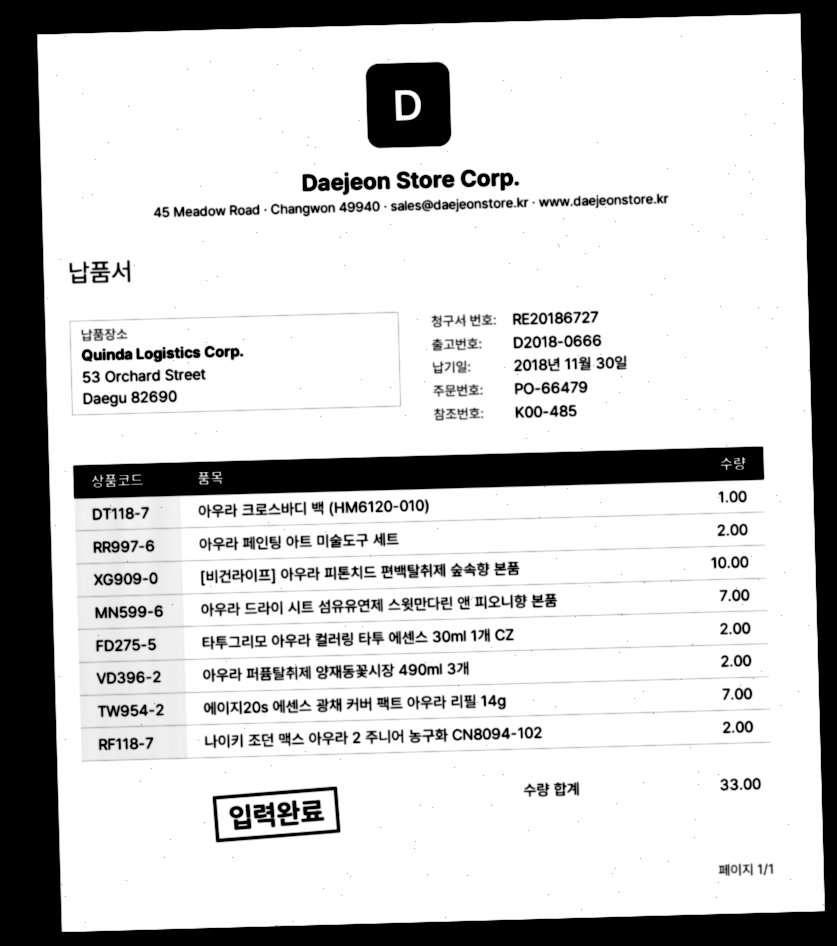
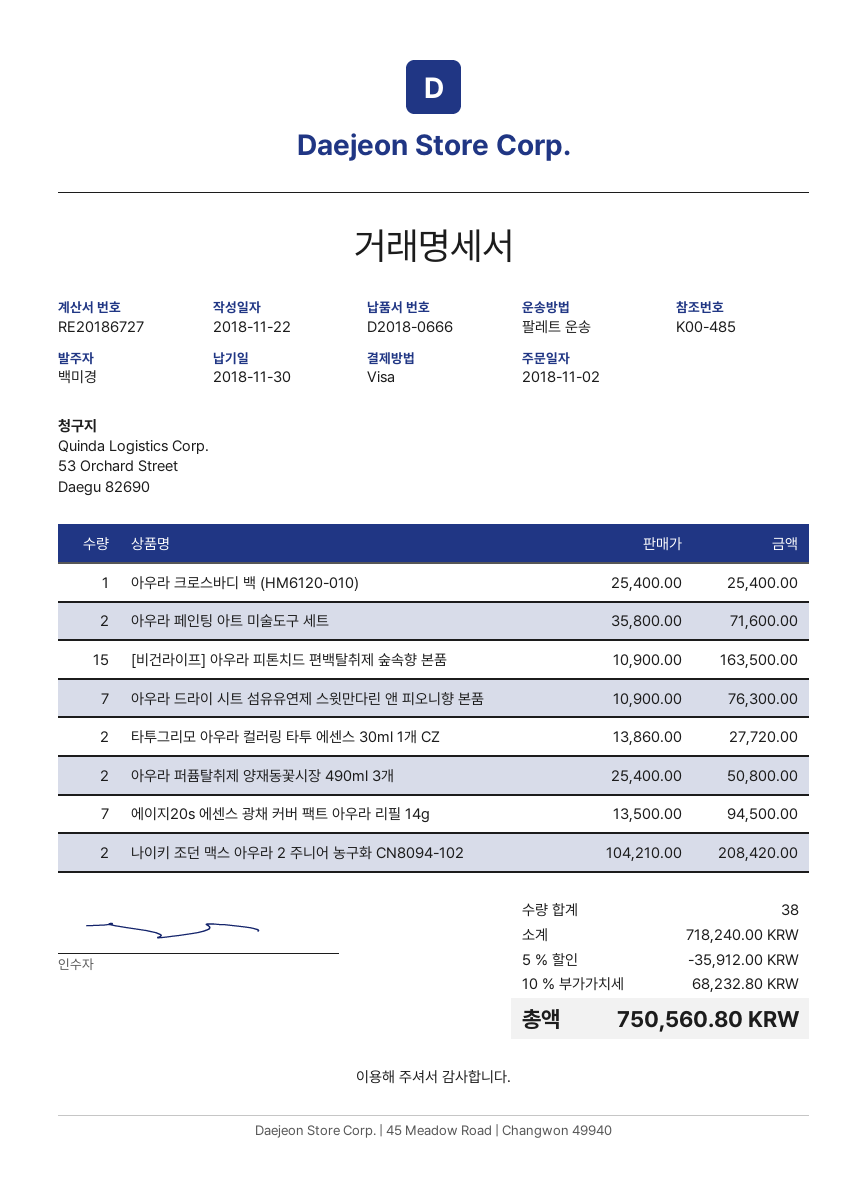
[비건라이프] 아우라 피톤치드 편백탈취제 숲속향 본품: 10 -> 15
total quantity: 33 -> 38

